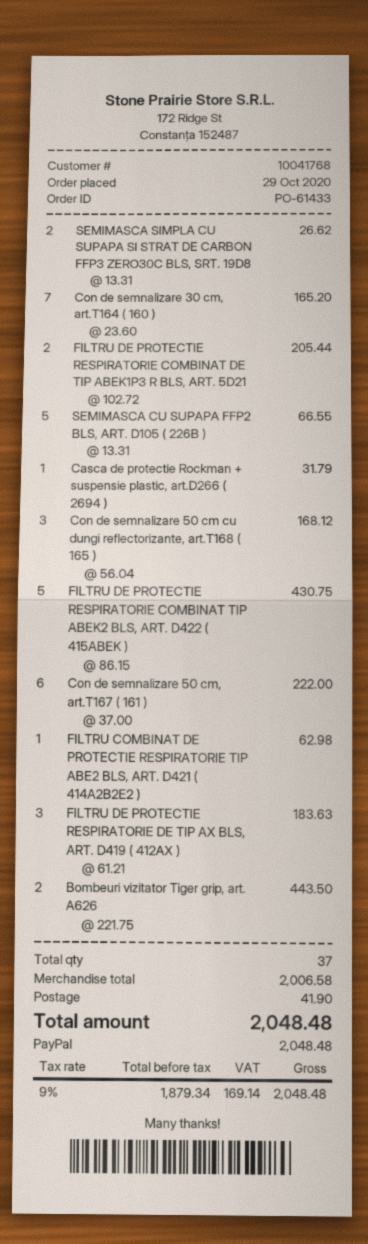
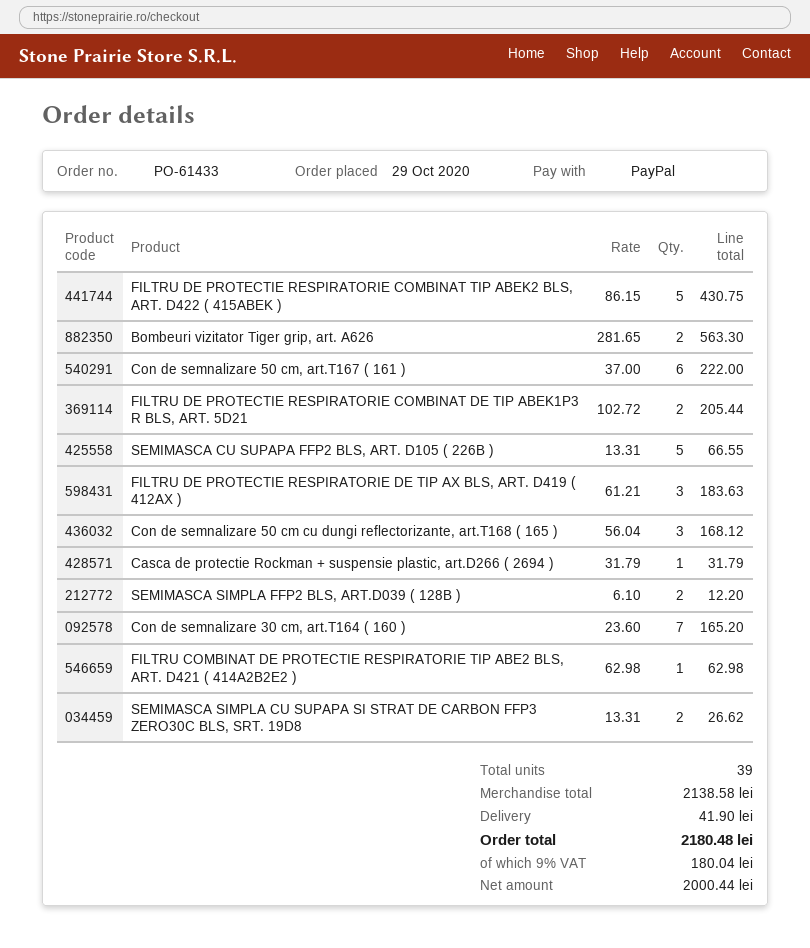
Bombeuri vizitator Tiger grip, art. A626: 2 x 221.75 = 443.50 -> 2 x 281.65 = 563.30
SEMIMASCA SIMPLA FFP2 BLS, ART.D039 ( 128B ): none -> 2 x 6.10 = 12.20
total quantity: 37 -> 39
subtotal: 2006.58 -> 2138.58
net: 1879.34 -> 2000.44
tax: 9% = 169.14 -> 9% = 180.04
total: 2048.48 -> 2180.48

